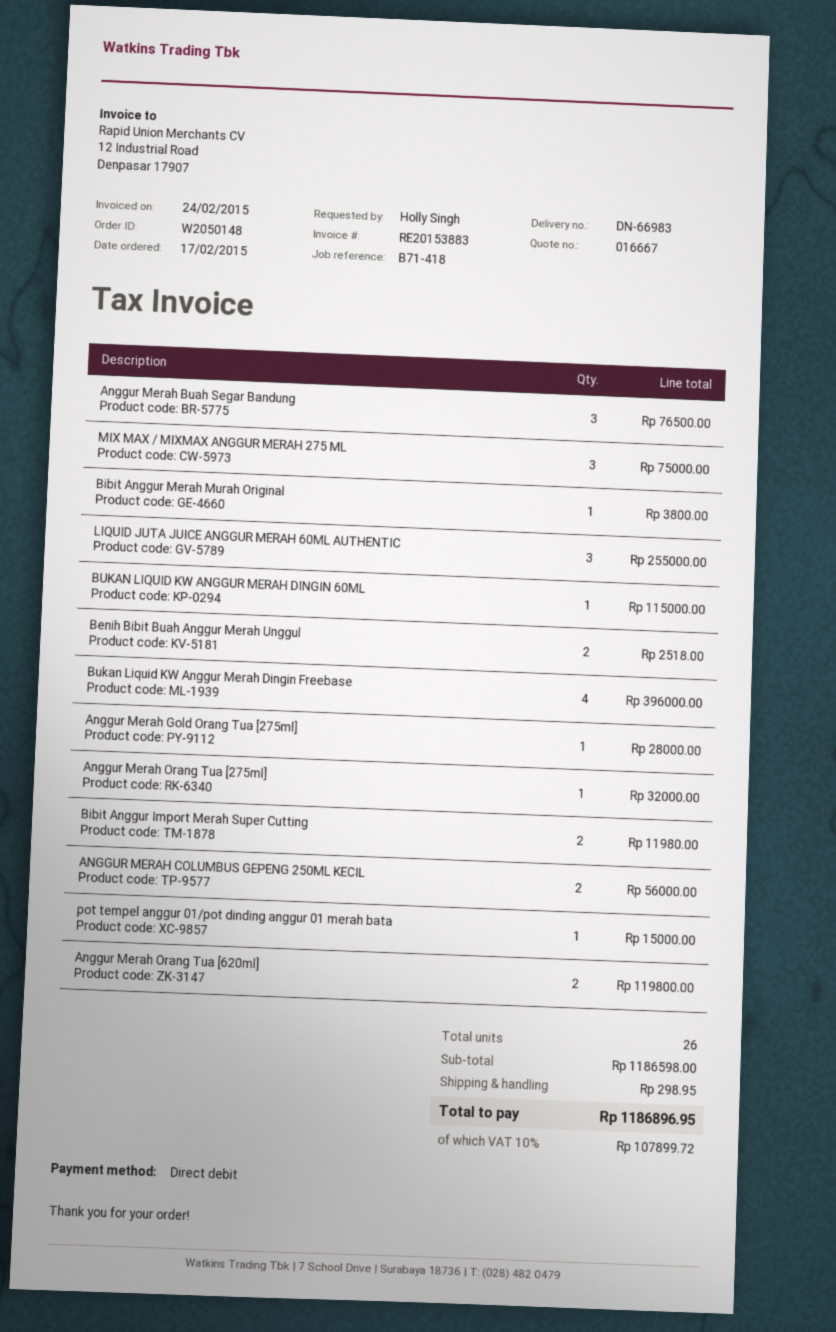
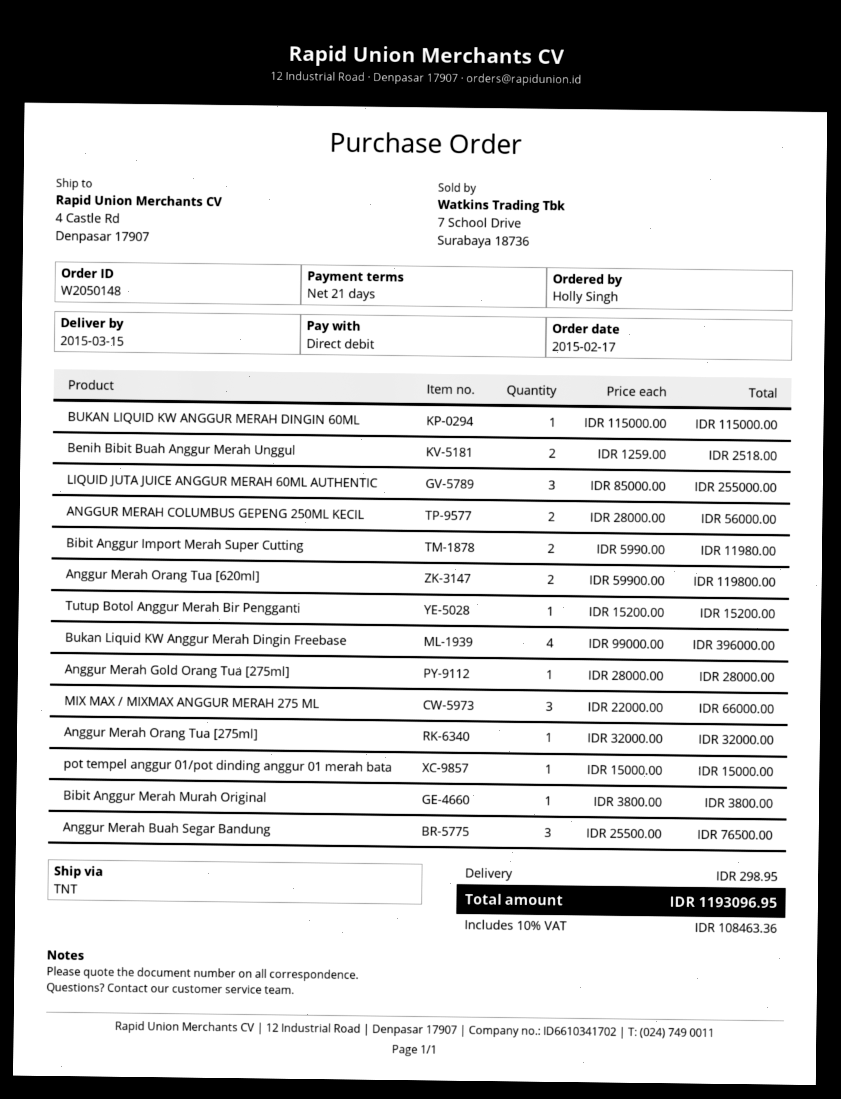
MIX MAX / MIXMAX ANGGUR MERAH 275 ML: 3 for 75000.00 -> 3 for 66000.00
Tutup Botol Anggur Merah Bir Pengganti: none -> 1 for 15200.00
tax: 10% = 107899.72 -> 10% = 108463.36
total: 1186896.95 -> 1193096.95

